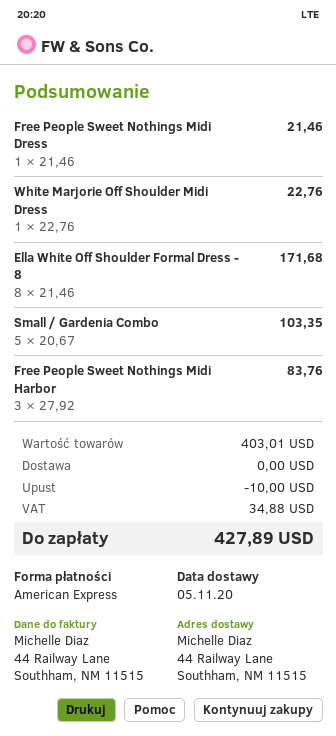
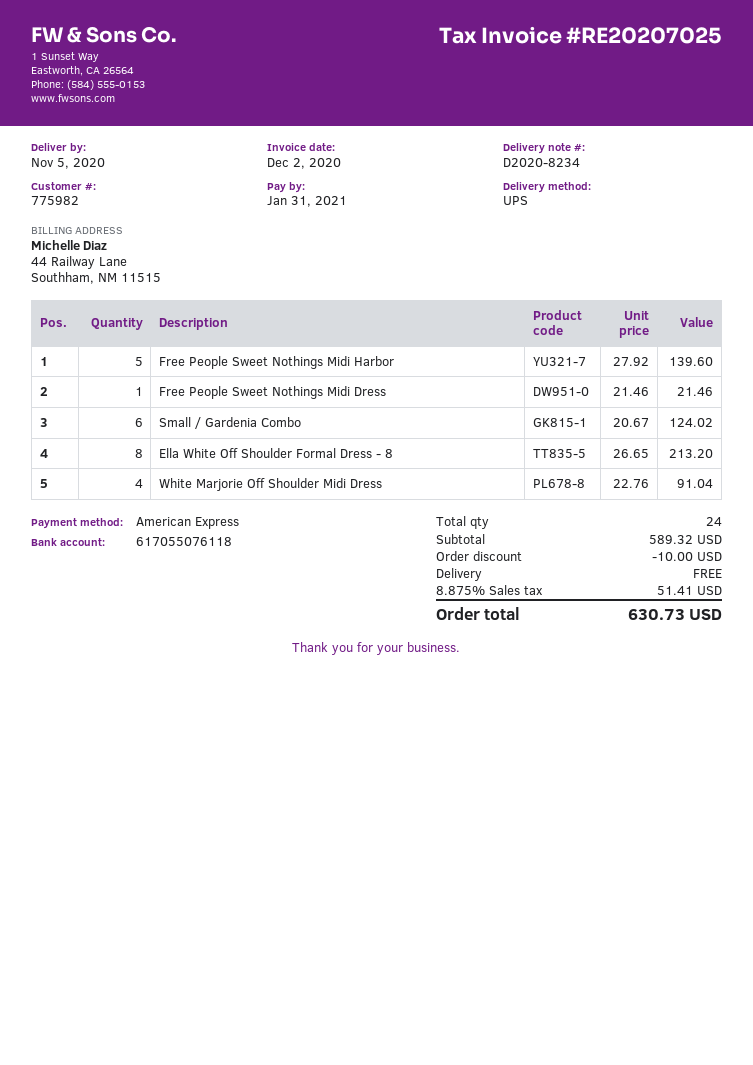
White Marjorie Off Shoulder Midi Dress: 1 x 22.76 = 22.76 -> 4 x 22.76 = 91.04
Ella White Off Shoulder Formal Dress - 8: 8 x 21.46 = 171.68 -> 8 x 26.65 = 213.20
Small / Gardenia Combo: 5 x 20.67 = 103.35 -> 6 x 20.67 = 124.02
Free People Sweet Nothings Midi Harbor: 3 x 27.92 = 83.76 -> 5 x 27.92 = 139.60
subtotal: 403.01 -> 589.32
tax: 34.88 -> 51.41
total: 427.89 -> 630.73

